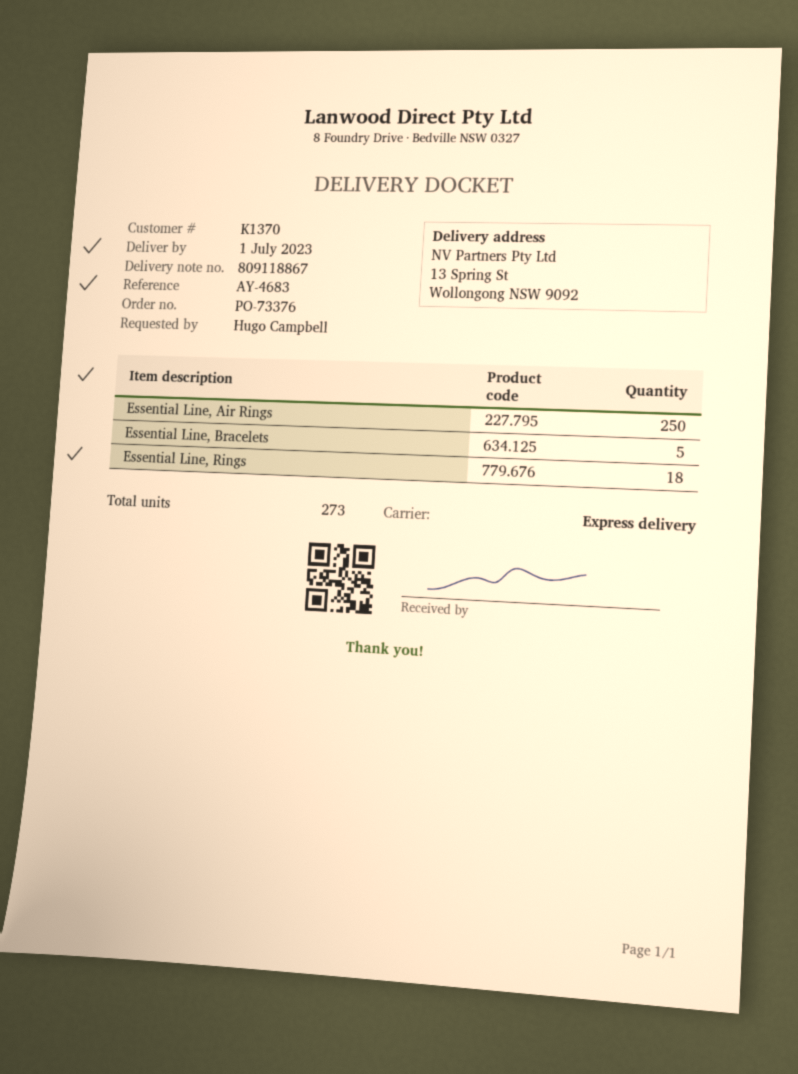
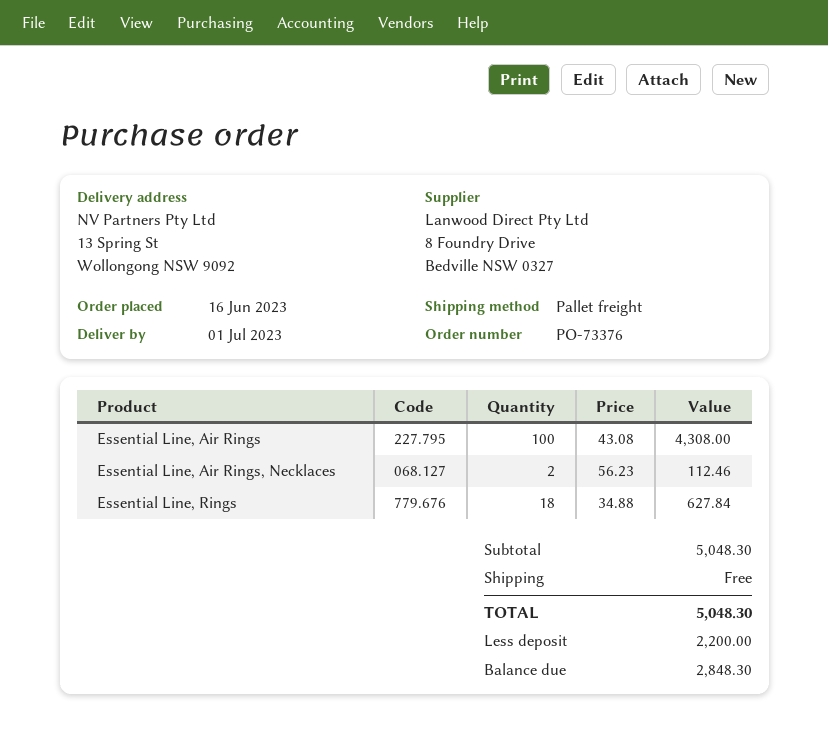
shipping method: express -> pallet freight
Essential Line, Air Rings: 250 -> 100
Essential Line, Bracelets: 5 -> none
Essential Line, Air Rings, Necklaces: none -> 2

